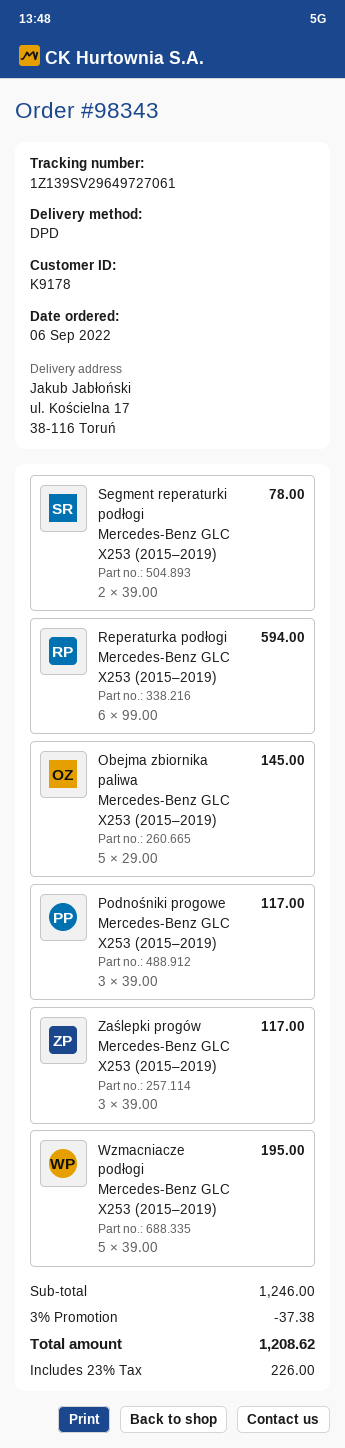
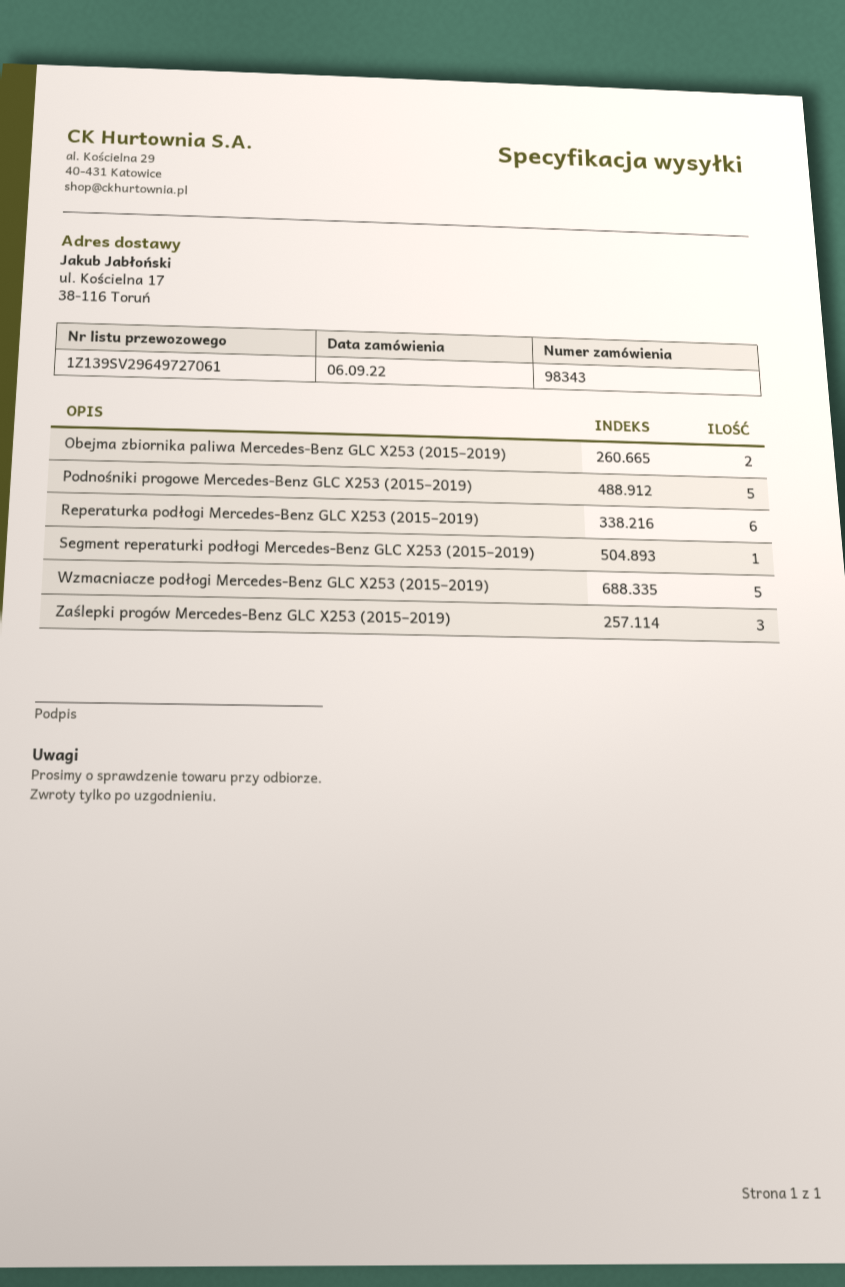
Segment reperaturki podłogi Mercedes-Benz GLC X253 (2015–2019): 2 -> 1
Obejma zbiornika paliwa Mercedes-Benz GLC X253 (2015–2019): 5 -> 2
Podnośniki progowe Mercedes-Benz GLC X253 (2015–2019): 3 -> 5

